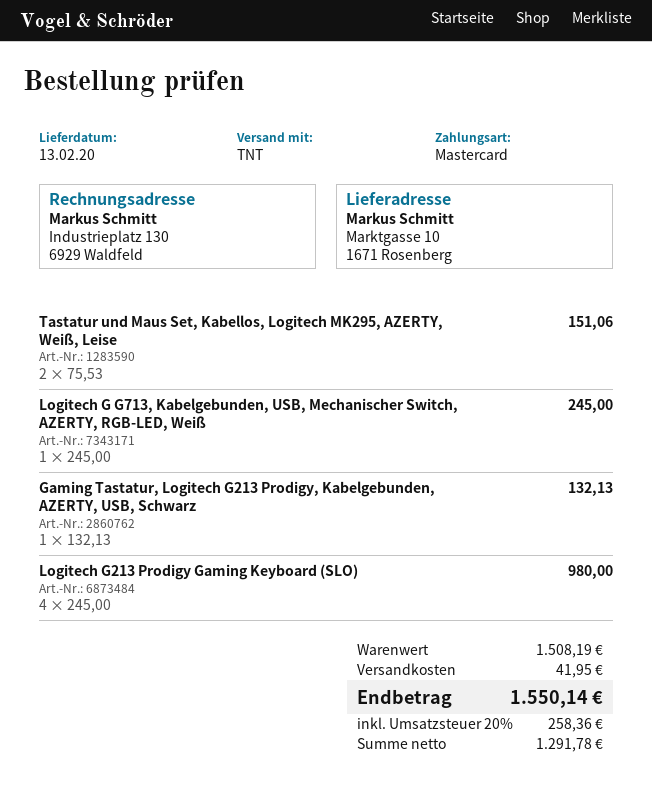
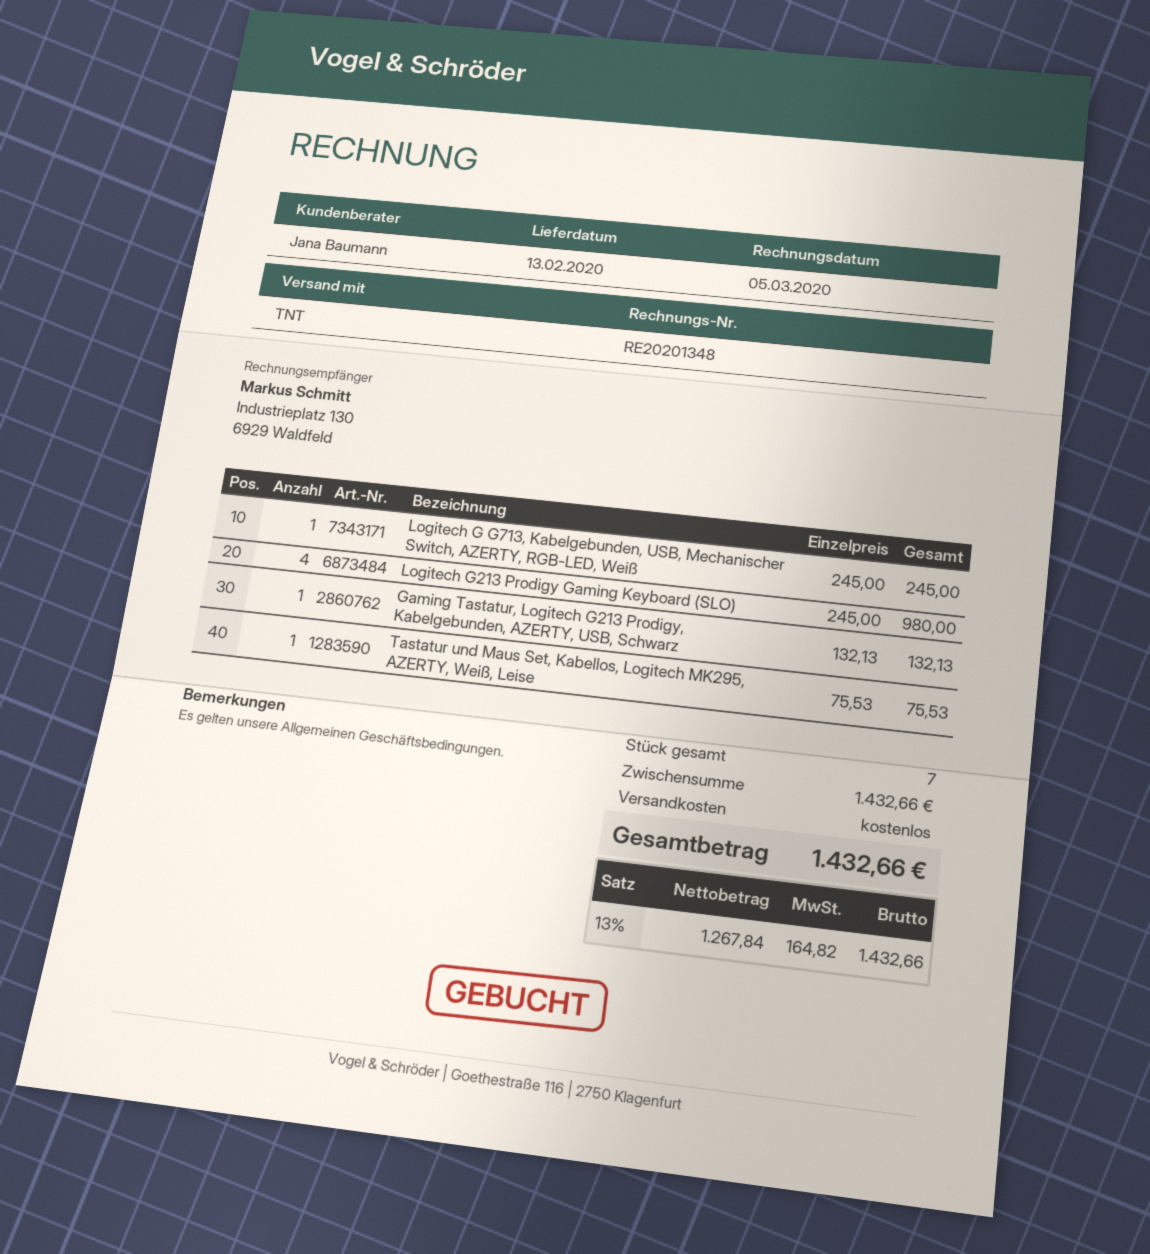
Tastatur und Maus Set, Kabellos, Logitech MK295, AZERTY, Weiß, Leise: 2 x 75.53 = 151.06 -> 1 x 75.53 = 75.53
subtotal: 1508.19 -> 1432.66
shipping: 41.95 -> 0.00
net: 1291.78 -> 1267.84
tax: 20% = 258.36 -> 13% = 164.82
total: 1550.14 -> 1432.66

